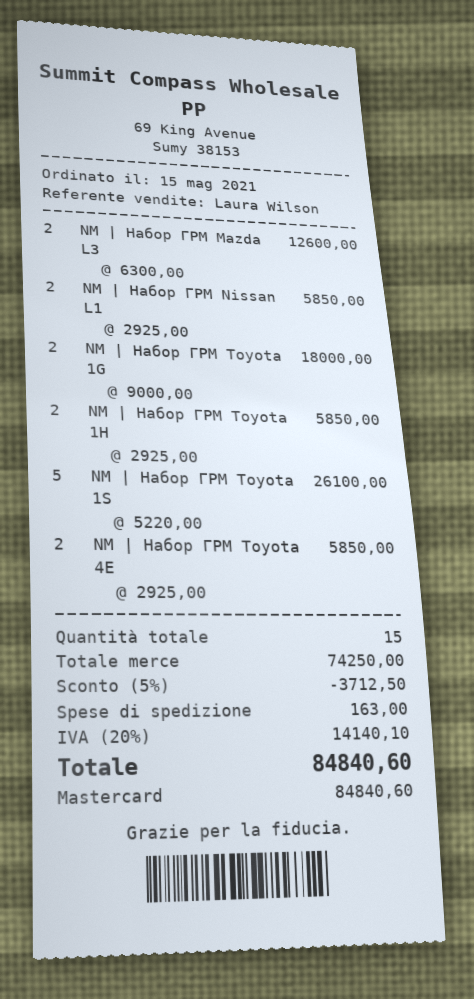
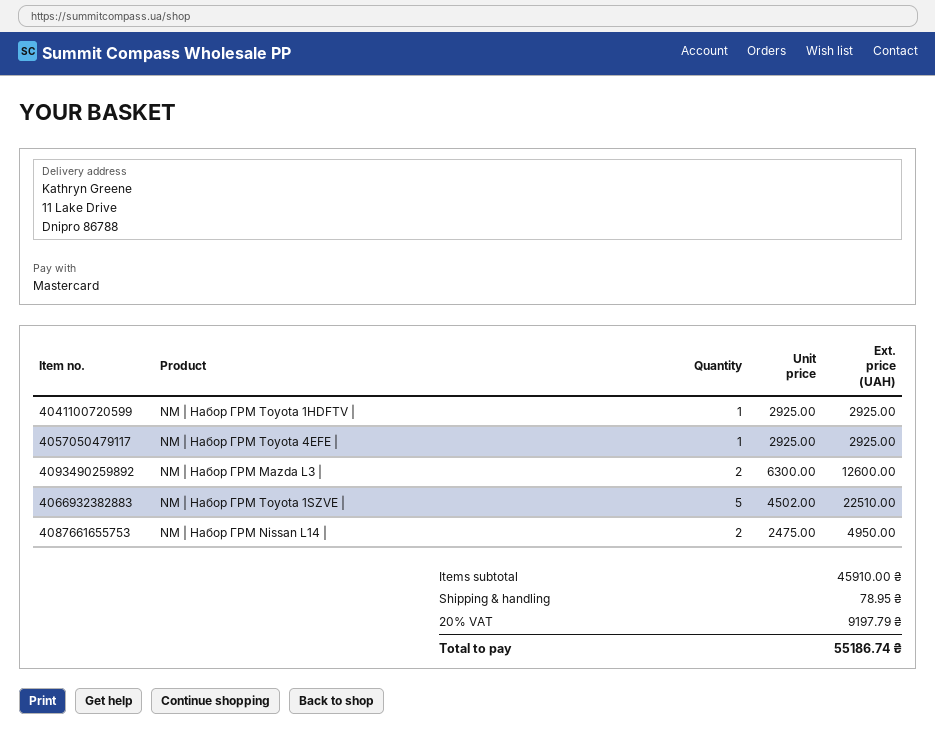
NM | Набор ГРМ Nissan L1: 2 x 2925.00 = 5850.00 -> 2 x 2475.00 = 4950.00
NM | Набор ГРМ Toyota 1G: 2 x 9000.00 = 18000.00 -> none
NM | Набор ГРМ Toyota 1H: 2 x 2925.00 = 5850.00 -> 1 x 2925.00 = 2925.00
NM | Набор ГРМ Toyota 1S: 5 x 5220.00 = 26100.00 -> 5 x 4502.00 = 22510.00
NM | Набор ГРМ Toyota 4E: 2 x 2925.00 = 5850.00 -> 1 x 2925.00 = 2925.00
subtotal: 74250.00 -> 45910.00
discount: 5% = 3712.50 -> none
shipping: 163.00 -> 78.95
tax: 20% = 14140.10 -> 20% = 9197.79
total: 84840.60 -> 55186.74

